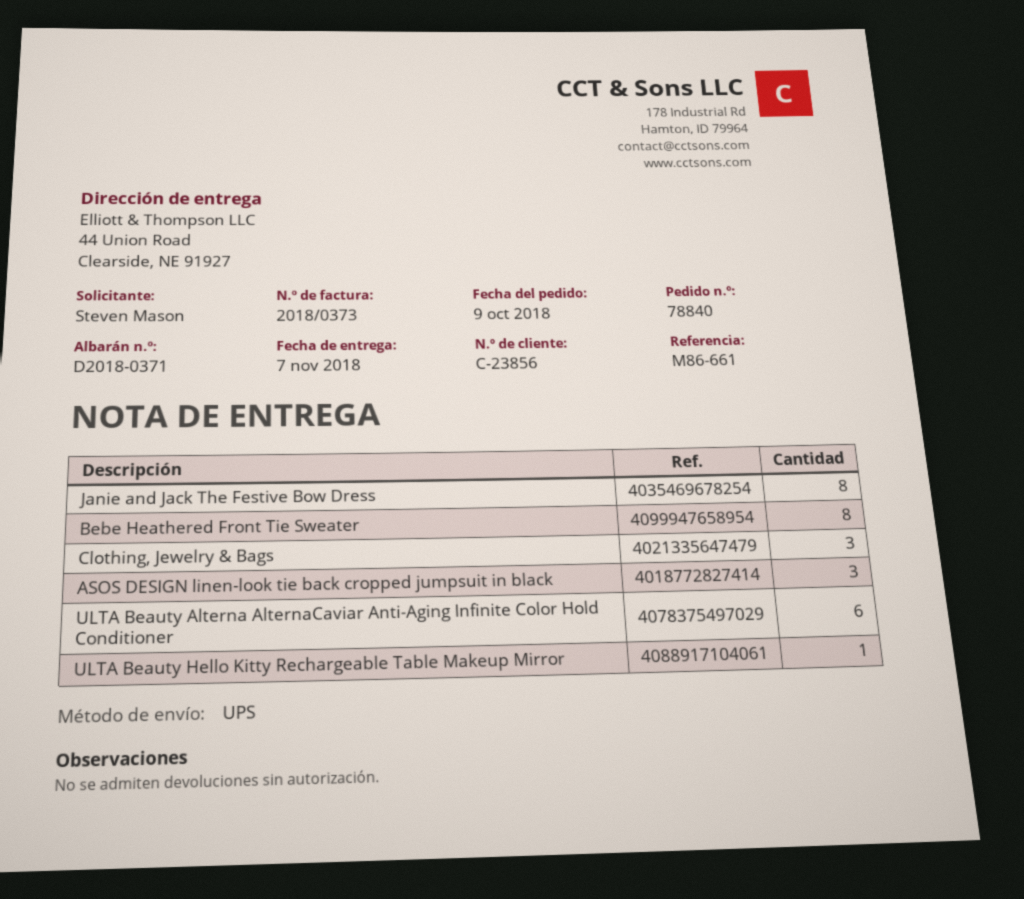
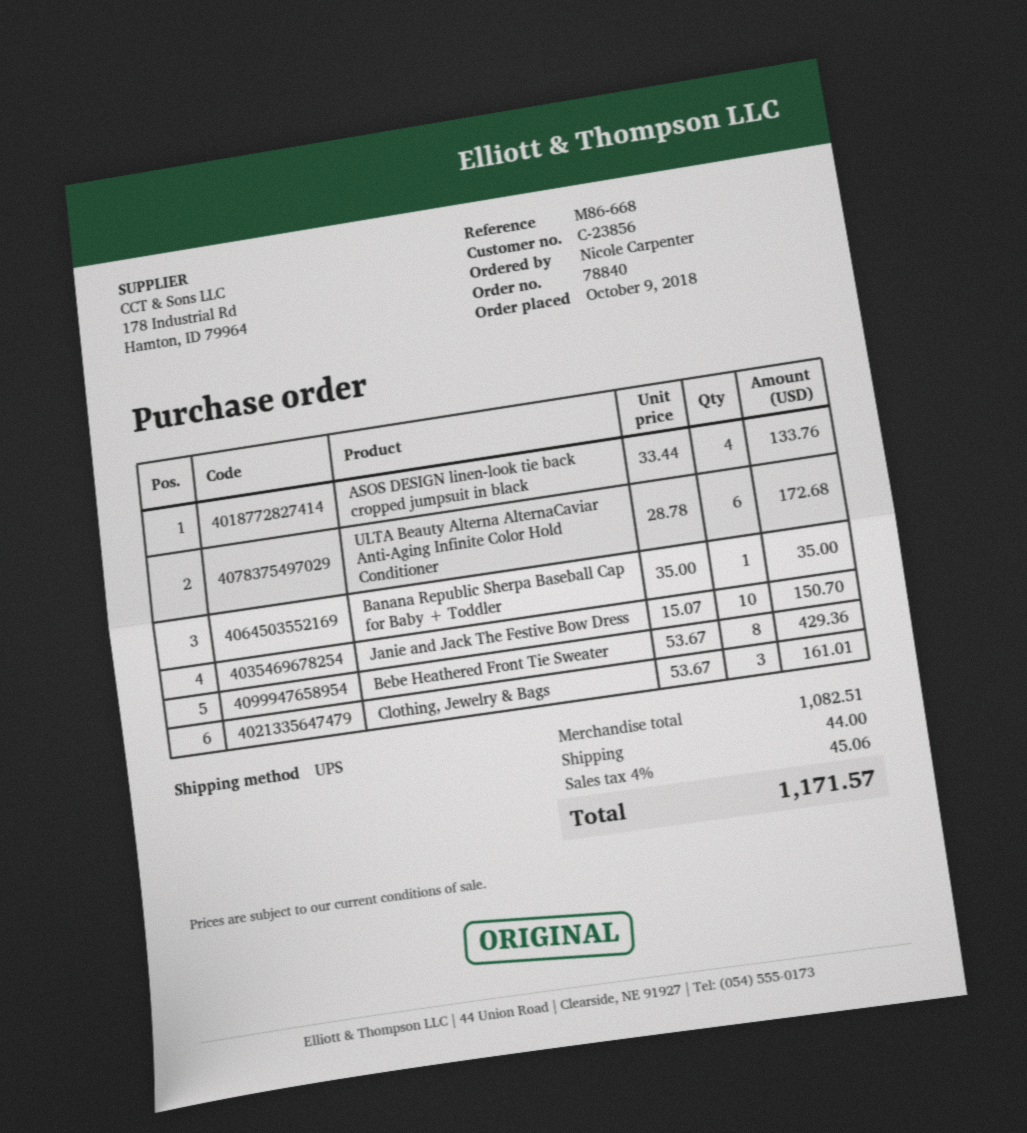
reference: M86-661 -> M86-668
ordered by: Steven Mason -> Nicole Carpenter
Janie and Jack The Festive Bow Dress: 8 -> 10
ASOS DESIGN linen-look tie back cropped jumpsuit in black: 3 -> 4
ULTA Beauty Hello Kitty Rechargeable Table Makeup Mirror: 1 -> none
Banana Republic Sherpa Baseball Cap for Baby + Toddler: none -> 1

